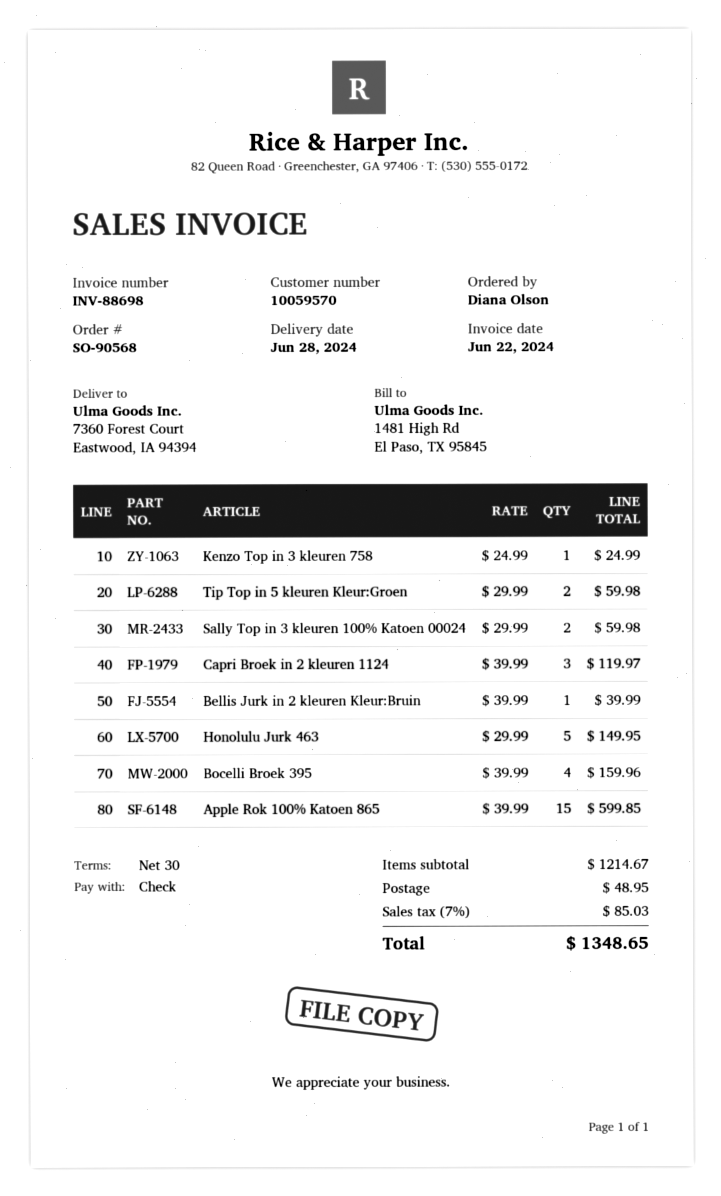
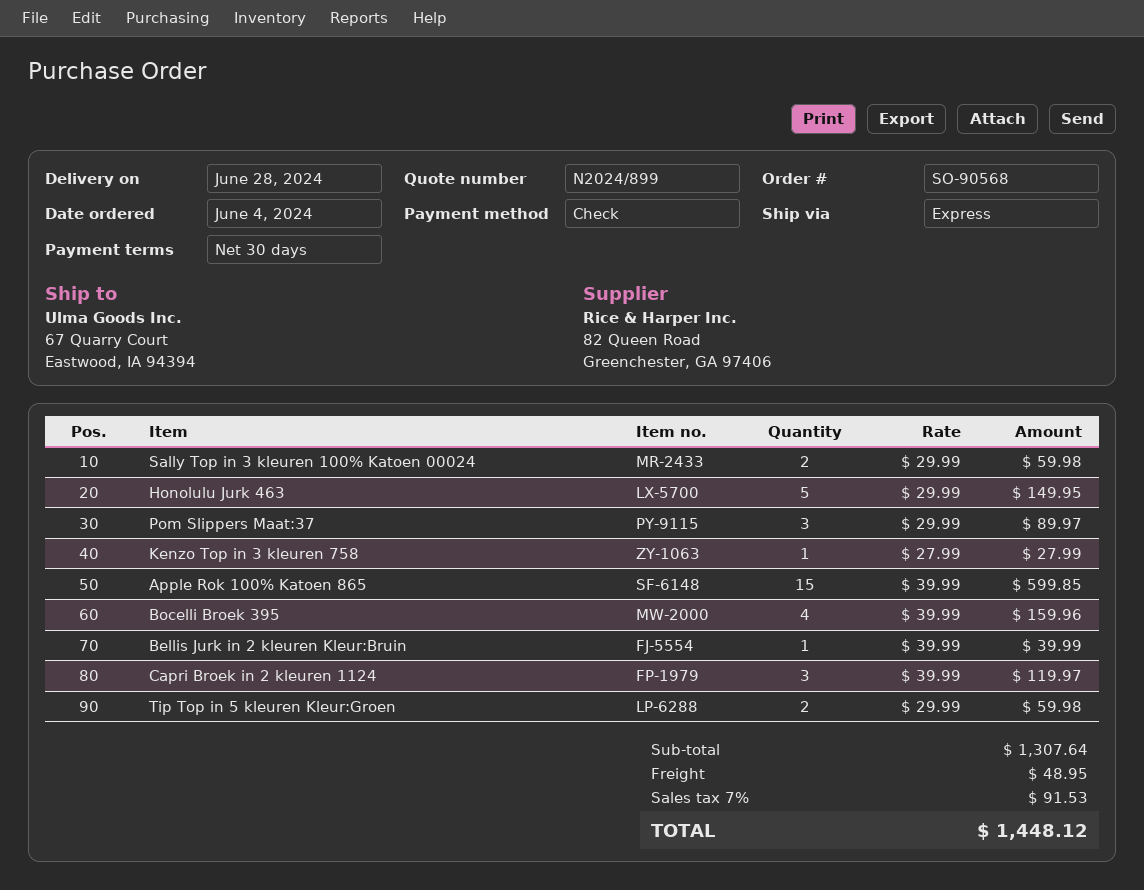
ship to: 7360 Forest Court, Eastwood, IA 94394 -> 67 Quarry Court, Eastwood, IA 94394
Kenzo Top in 3 kleuren 758: 1 x 24.99 = 24.99 -> 1 x 27.99 = 27.99
Pom Slippers Maat:37: none -> 3 x 29.99 = 89.97
subtotal: 1214.67 -> 1307.64
tax: 7% = 85.03 -> 7% = 91.53
total: 1348.65 -> 1448.12

